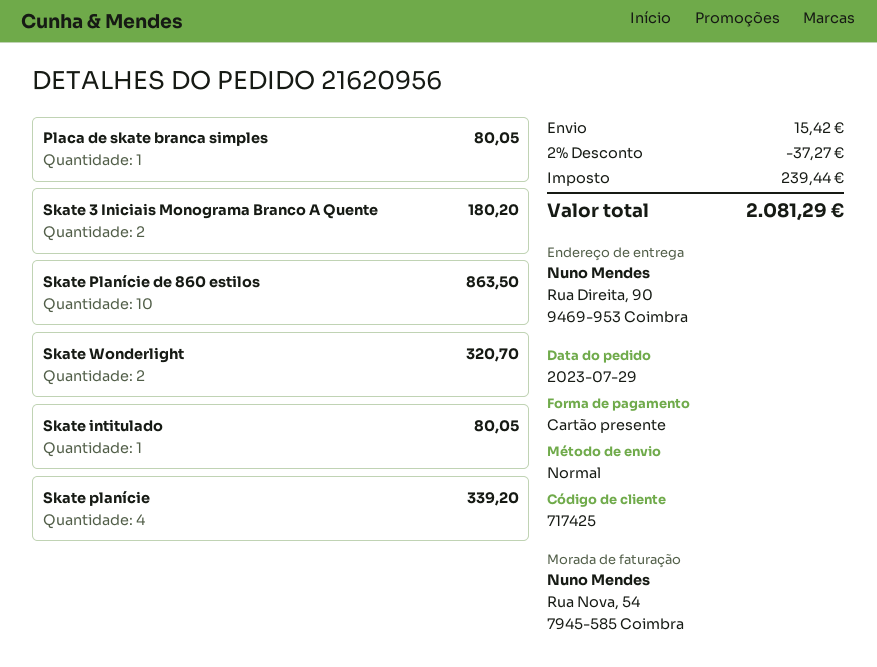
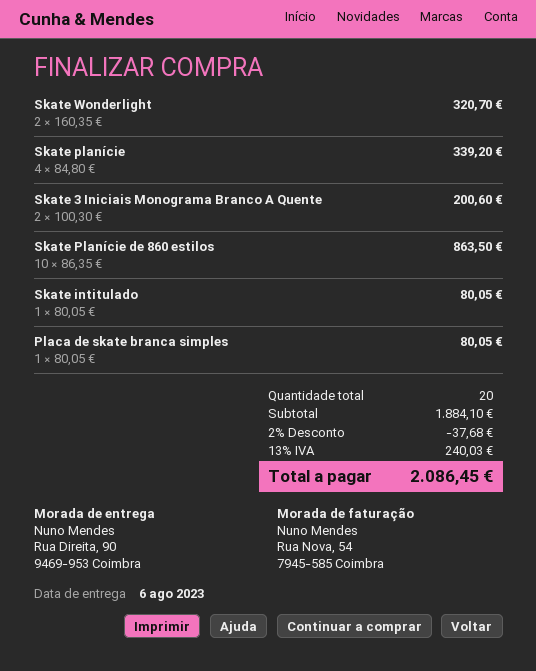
Skate 3 Iniciais Monograma Branco A Quente: 2 for 180.20 -> 2 for 200.60
discount: 2% = 37.27 -> 2% = 37.68
shipping: 15.42 -> none
tax: 239.44 -> 240.03
total: 2081.29 -> 2086.45

